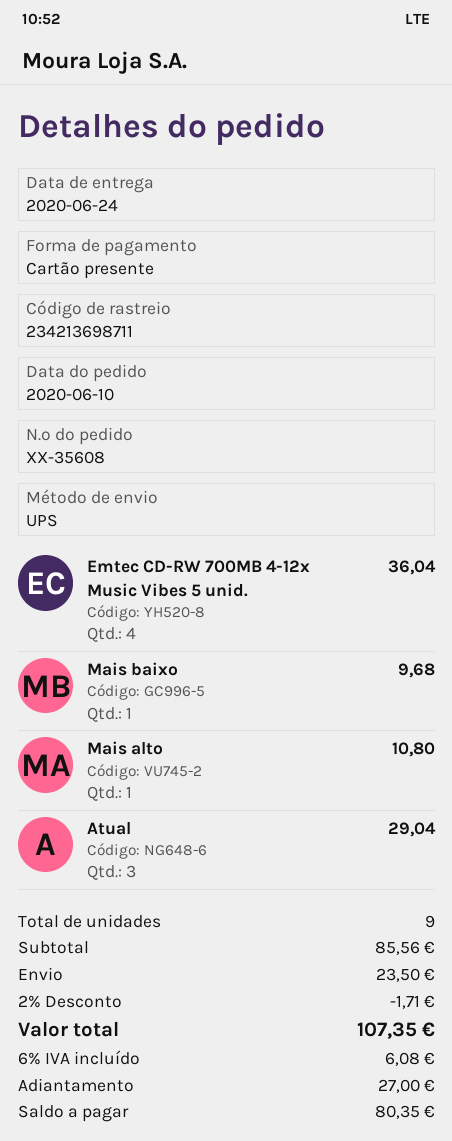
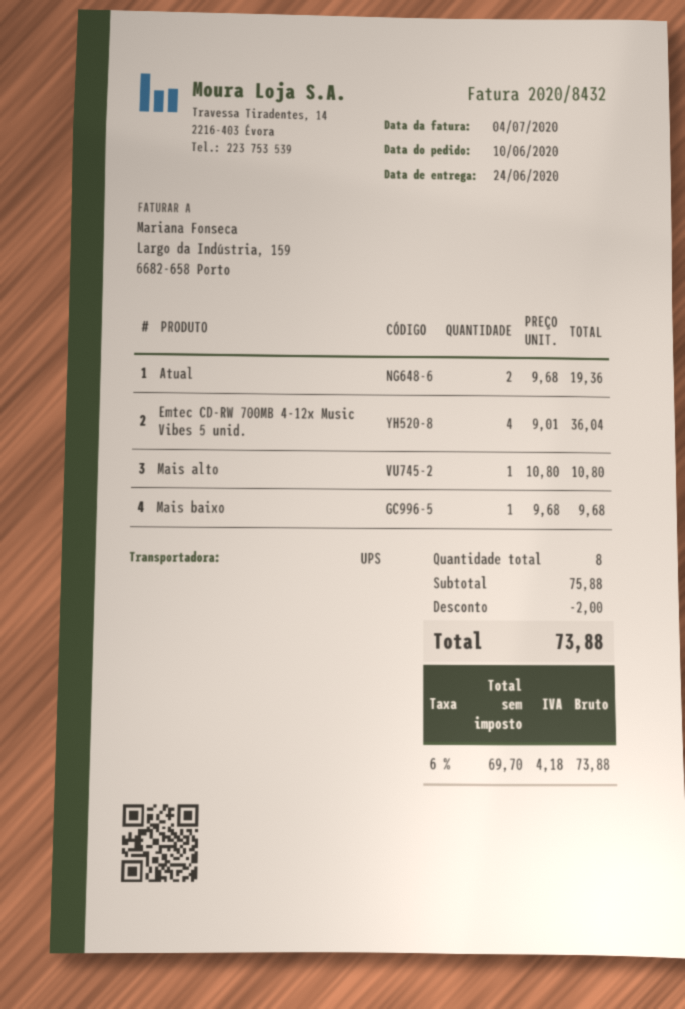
Atual: 3 for 29.04 -> 2 for 19.36
total quantity: 9 -> 8
subtotal: 85.56 -> 75.88
discount: 1.71 -> 2.00
shipping: 23.50 -> none
tax: 6% = 6.08 -> 6% = 4.18
total: 107.35 -> 73.88

